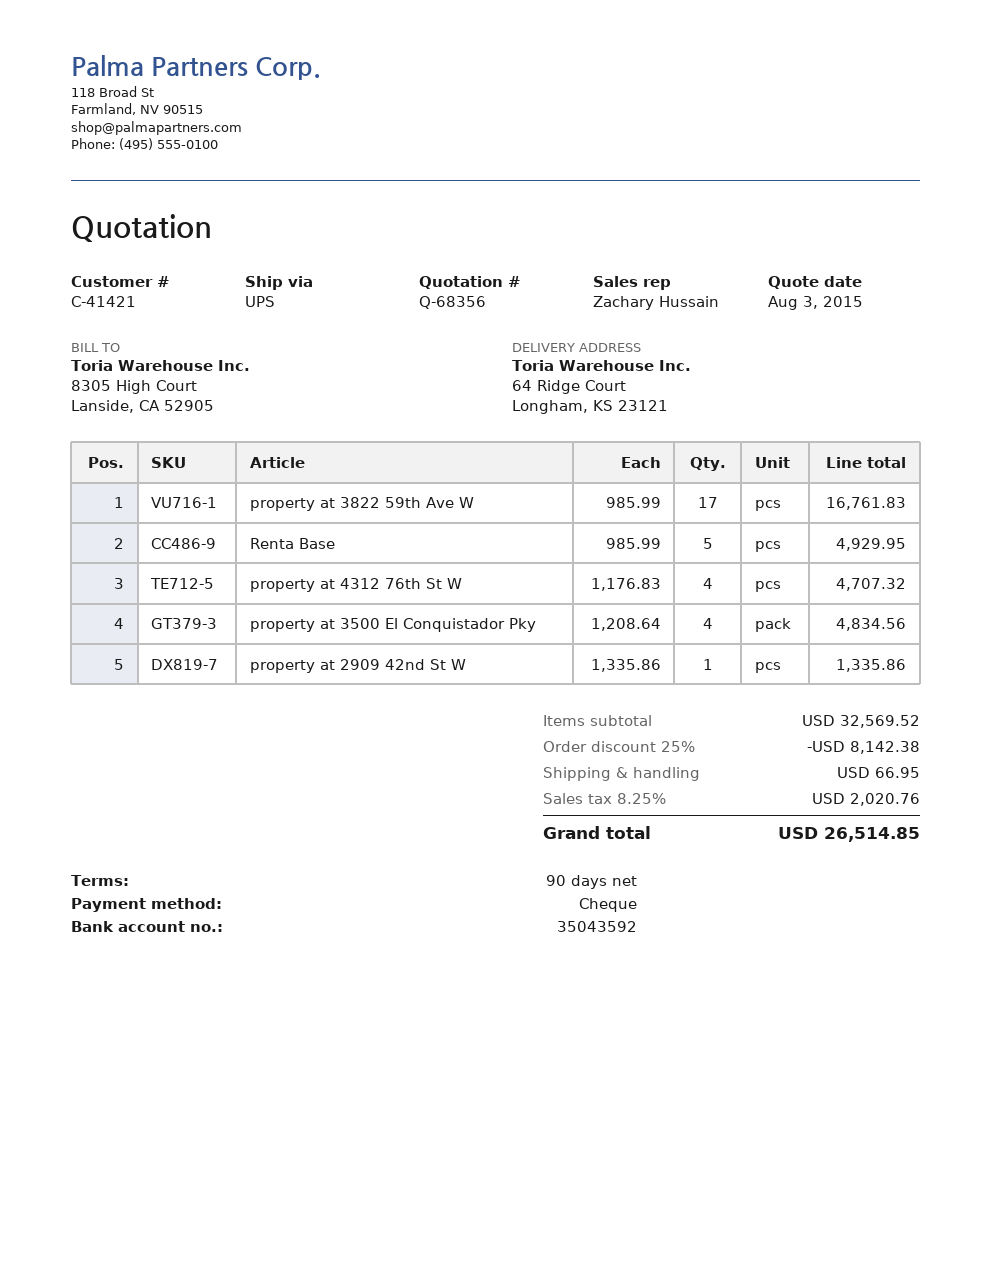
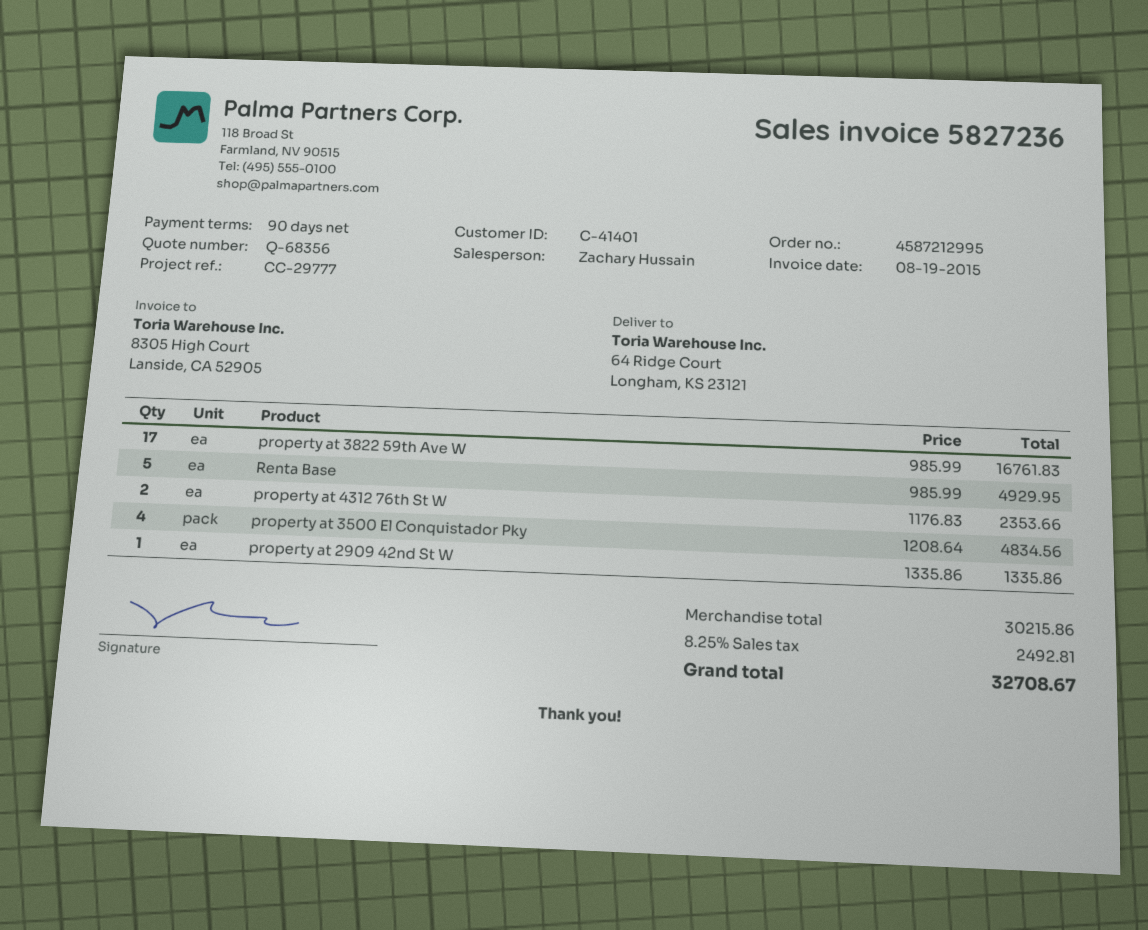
customer number: C-41421 -> C-41401
property at 4312 76th St W: 4 x 1176.83 = 4707.32 -> 2 x 1176.83 = 2353.66
subtotal: 32569.52 -> 30215.86
discount: 25% = 8142.38 -> none
shipping: 66.95 -> none
tax: 8.25% = 2020.76 -> 8.25% = 2492.81
total: 26514.85 -> 32708.67

